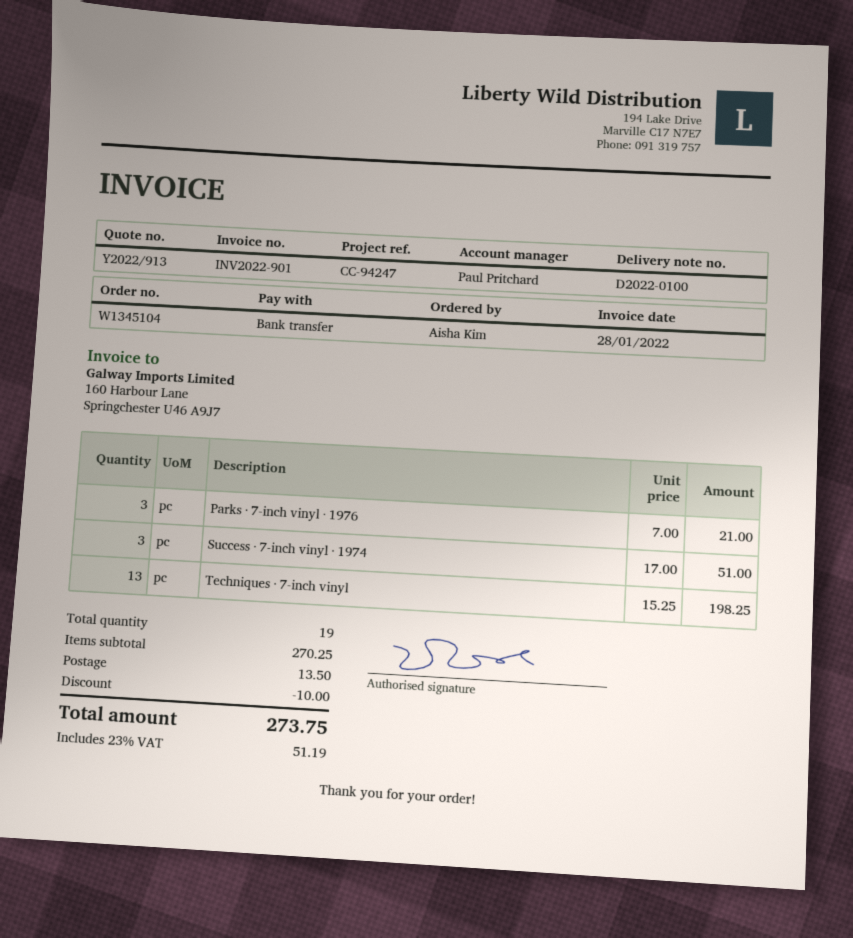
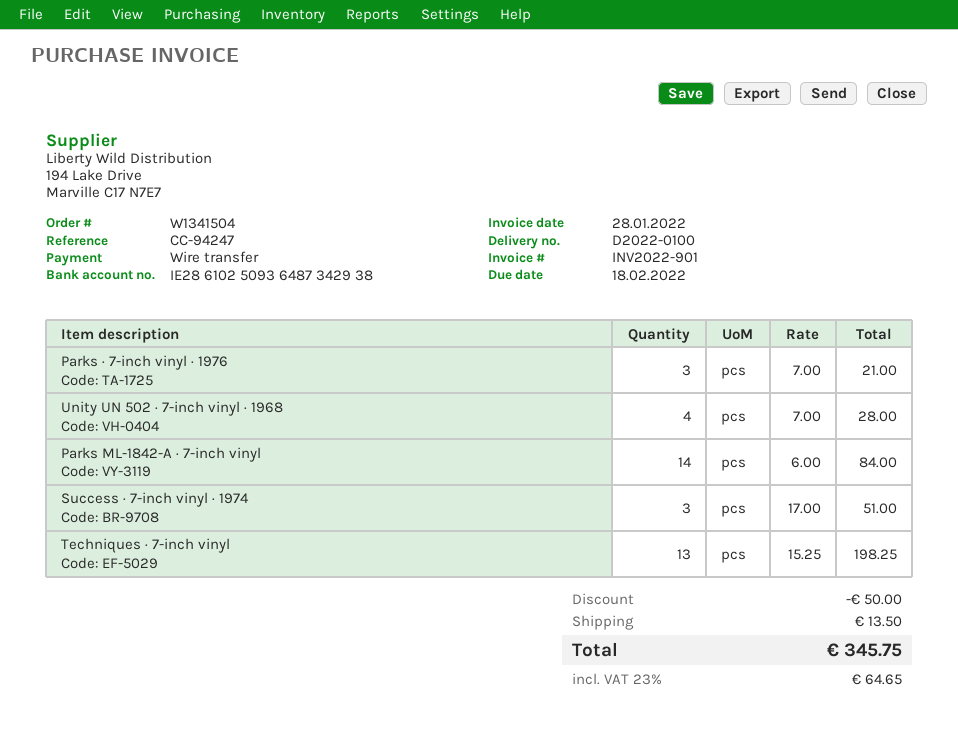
order number: W1345104 -> W1341504
Unity UN 502 · 7-inch vinyl · 1968: none -> 4 x 7.00 = 28.00
Parks ML-1842-A · 7-inch vinyl: none -> 14 x 6.00 = 84.00
discount: 10.00 -> 50.00
tax: 23% = 51.19 -> 23% = 64.65
total: 273.75 -> 345.75

